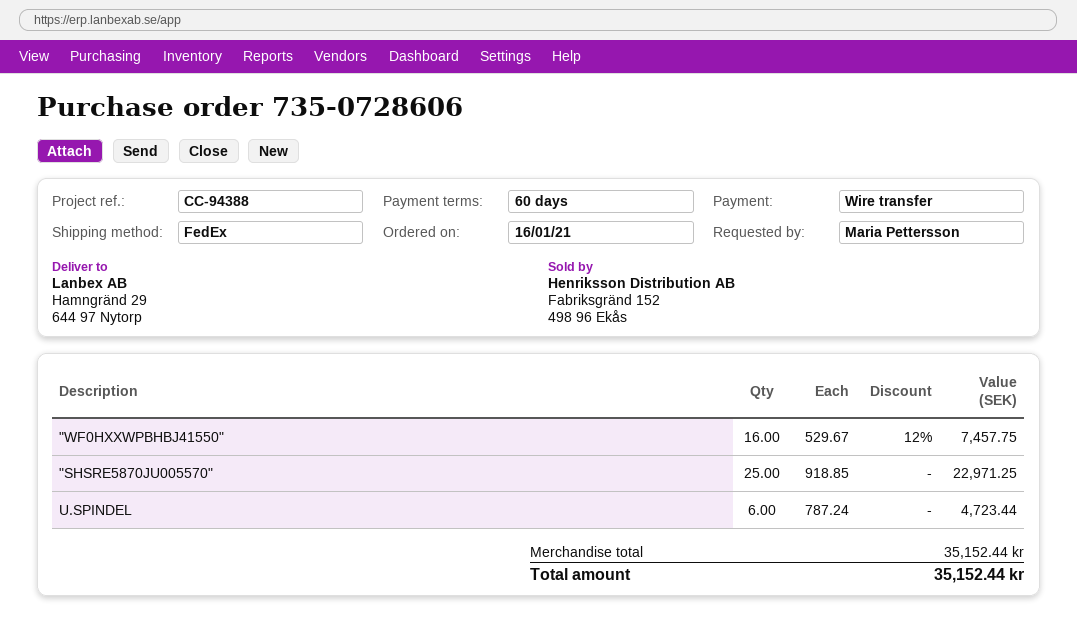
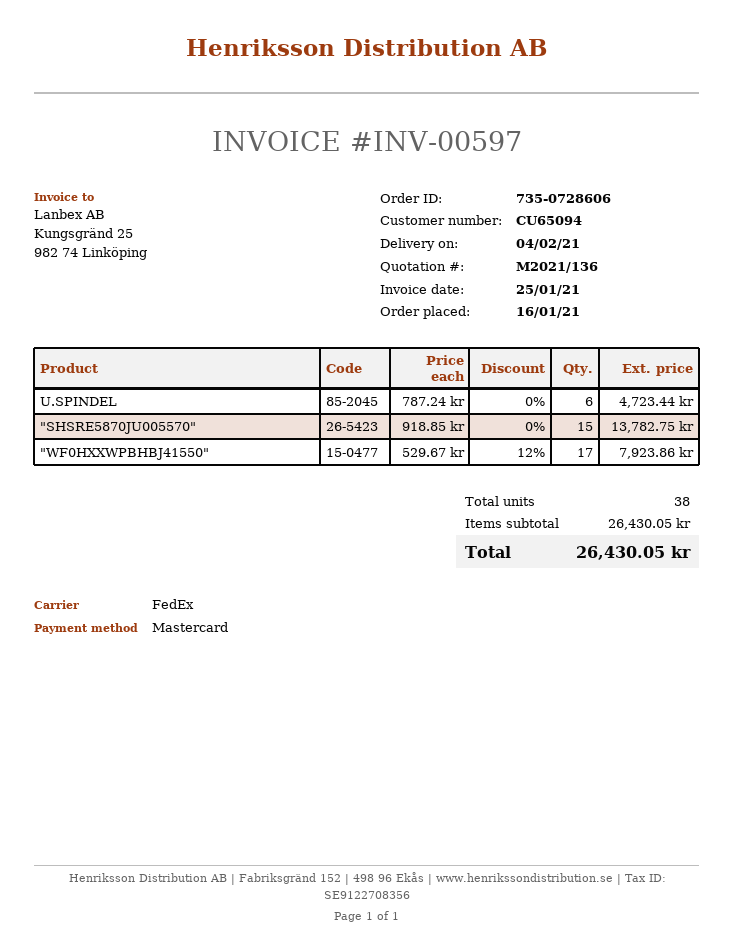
payment method: bank transfer -> Mastercard
"WF0HXXWPBHBJ41550": 16 x 529.67 - 12% = 7457.75 -> 17 x 529.67 - 12% = 7923.86
"SHSRE5870JU005570": 25 x 918.85 = 22971.25 -> 15 x 918.85 = 13782.75
subtotal: 35152.44 -> 26430.05
total: 35152.44 -> 26430.05

